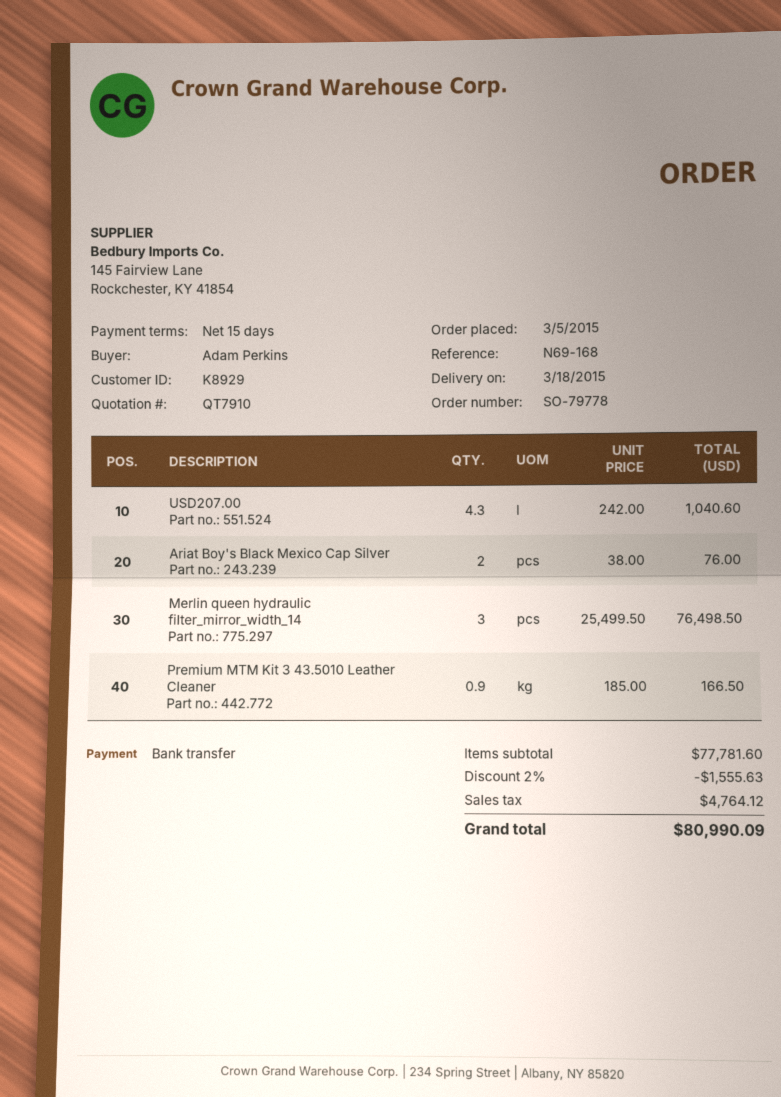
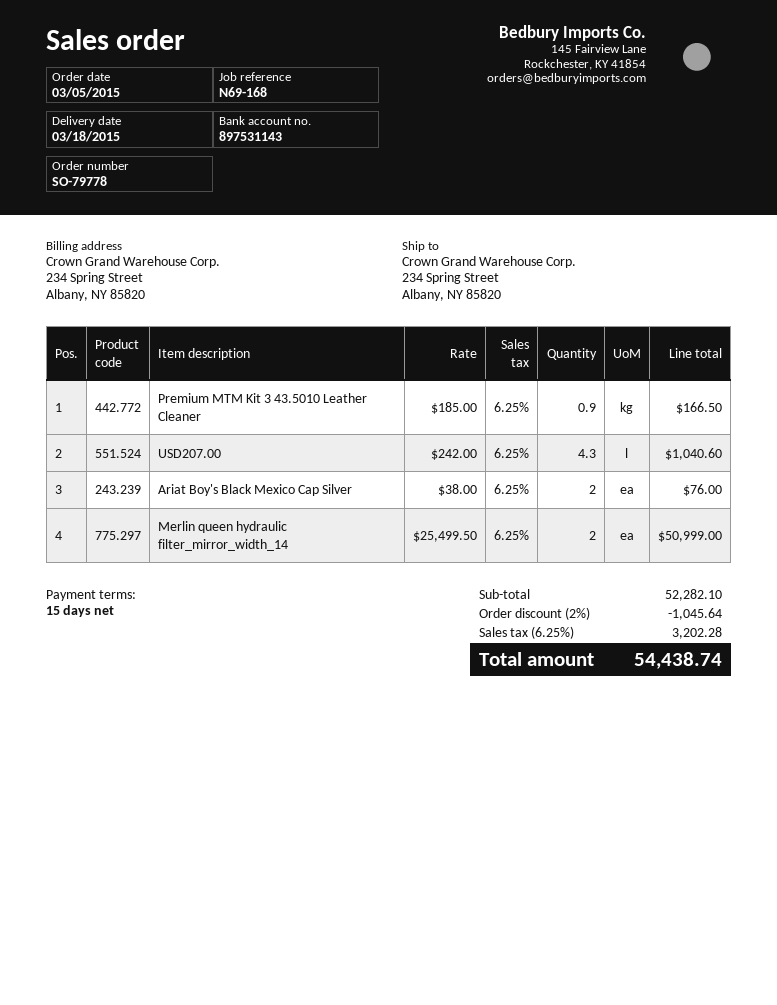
Merlin queen hydraulic filter_mirror_width_14: 3 x 25499.50 = 76498.50 -> 2 x 25499.50 = 50999.00
subtotal: 77781.60 -> 52282.10
discount: 2% = 1555.63 -> 2% = 1045.64
tax: 4764.12 -> 3202.28
total: 80990.09 -> 54438.74

